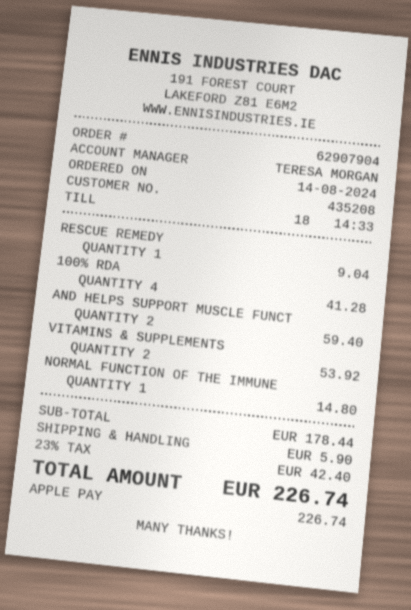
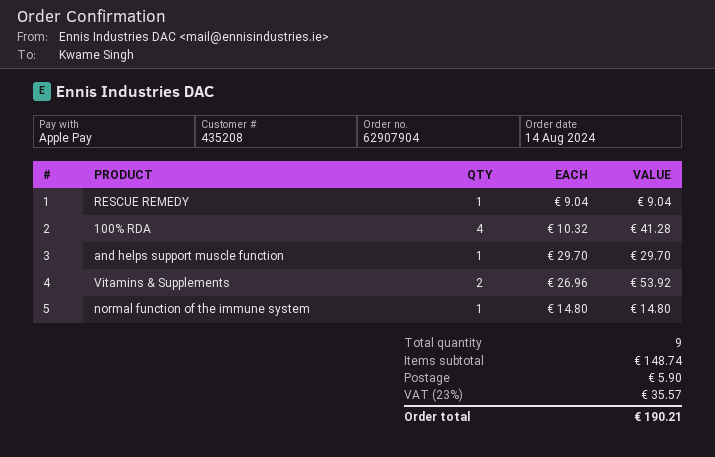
AND HELPS SUPPORT MUSCLE FUNCT: 2 for 59.40 -> 1 for 29.70
subtotal: 178.44 -> 148.74
tax: 23% = 42.40 -> 23% = 35.57
total: 226.74 -> 190.21

